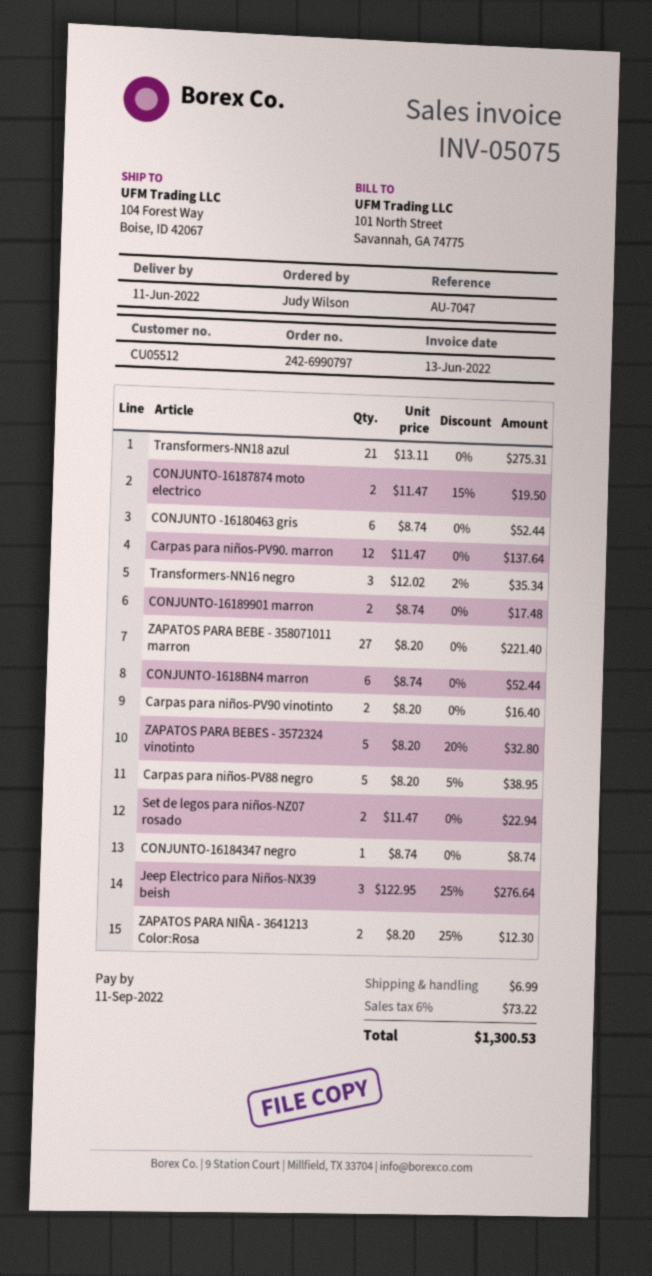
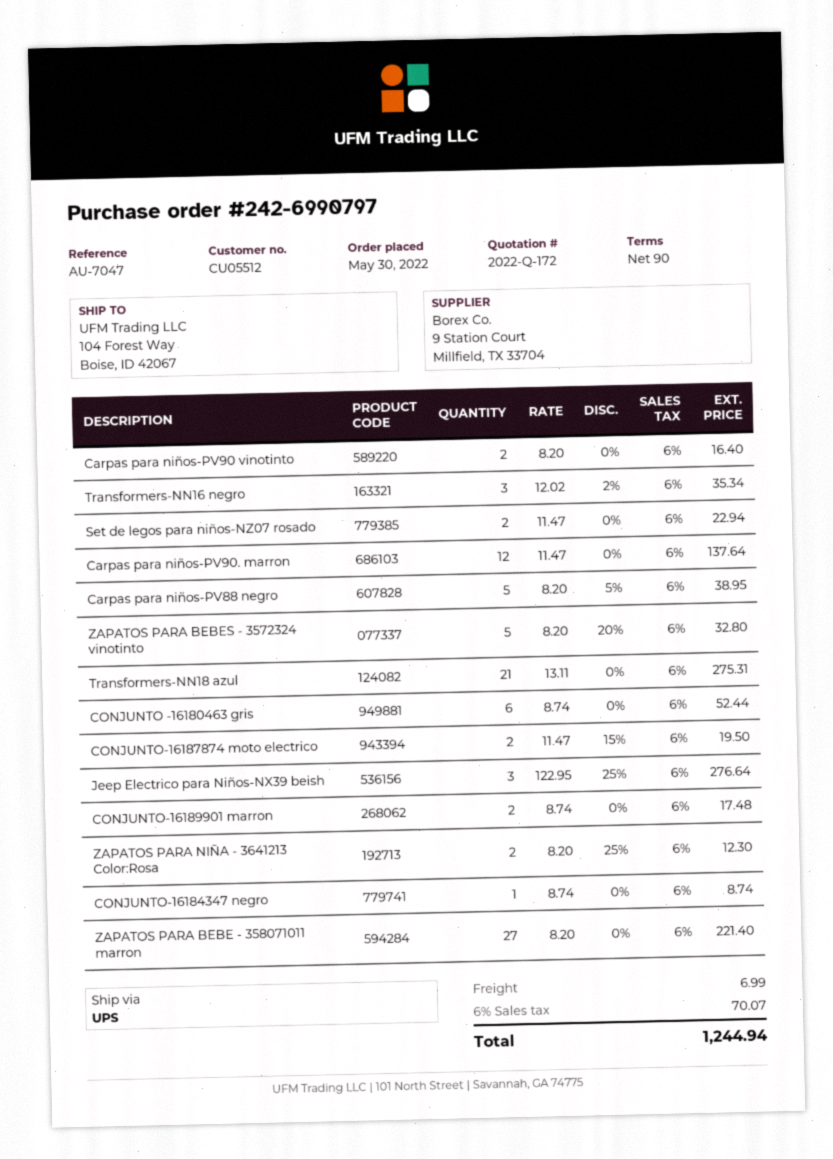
CONJUNTO-1618BN4 marron: 6 x 8.74 = 52.44 -> none
tax: 6% = 73.22 -> 6% = 70.07
total: 1300.53 -> 1244.94

